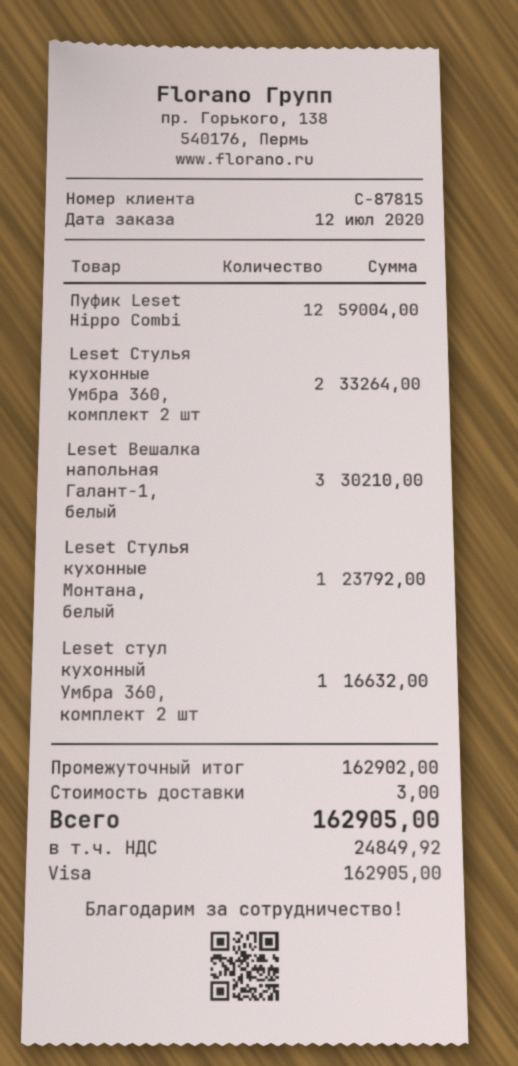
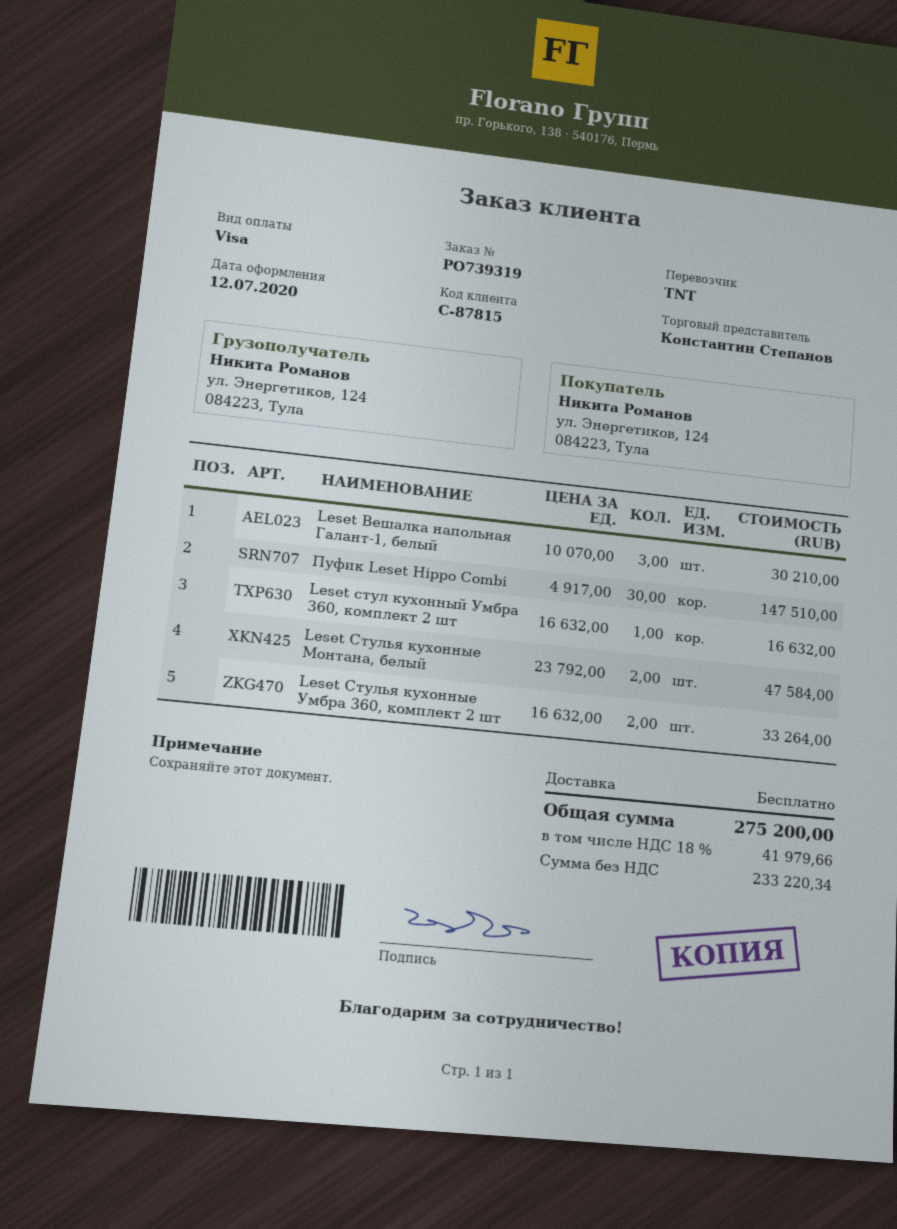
Пуфик Leset Hippo Combi: 12 for 59004.00 -> 30 for 147510.00
Leset Стулья кухонные Монтана, белый: 1 for 23792.00 -> 2 for 47584.00
shipping: 3.00 -> 0.00
tax: 24849.92 -> 41979.66
total: 162905.00 -> 275200.00

